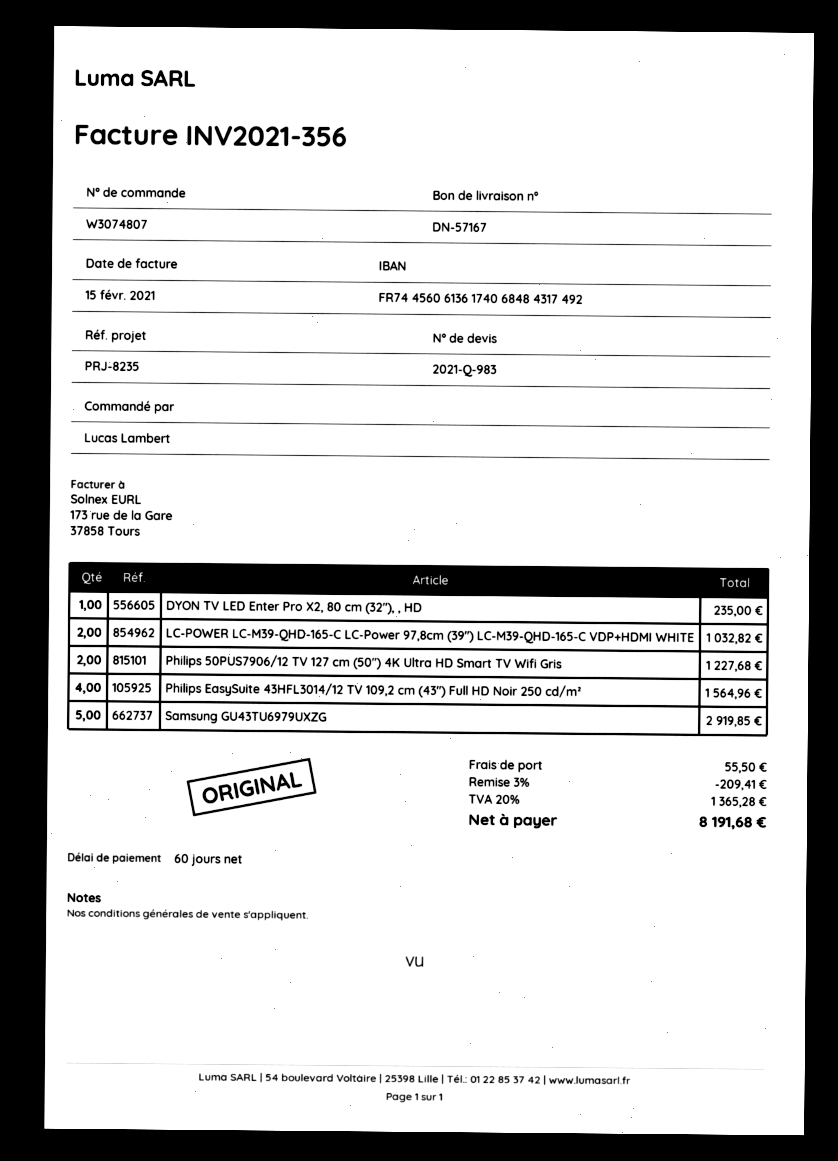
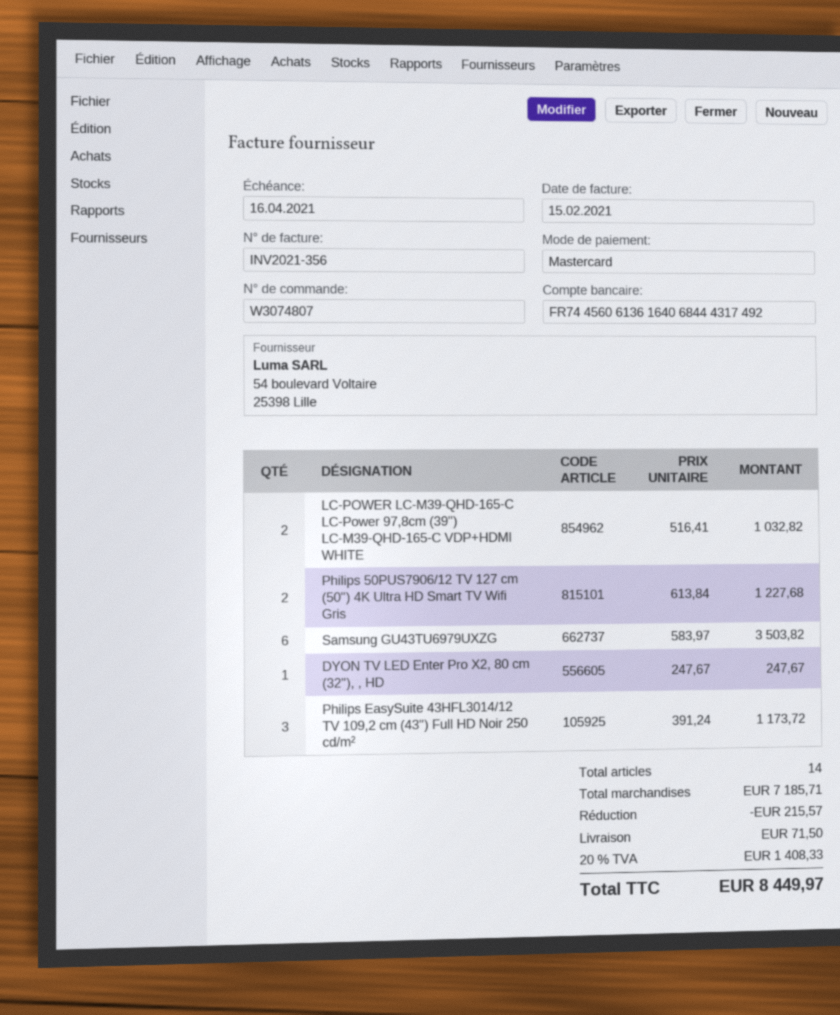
bank account: FR7445606136174068484317492 -> FR7445606136164068444317492
DYON TV LED Enter Pro X2, 80 cm (32"), , HD: 1 for 235.00 -> 1 for 247.67
Philips EasySuite 43HFL3014/12 TV 109,2 cm (43") Full HD Noir 250 cd/m²: 4 for 1564.96 -> 3 for 1173.72
Samsung GU43TU6979UXZG: 5 for 2919.85 -> 6 for 3503.82
discount: 209.41 -> 215.57
shipping: 55.50 -> 71.50
tax: 20% = 1365.28 -> 20% = 1408.33
total: 8191.68 -> 8449.97

